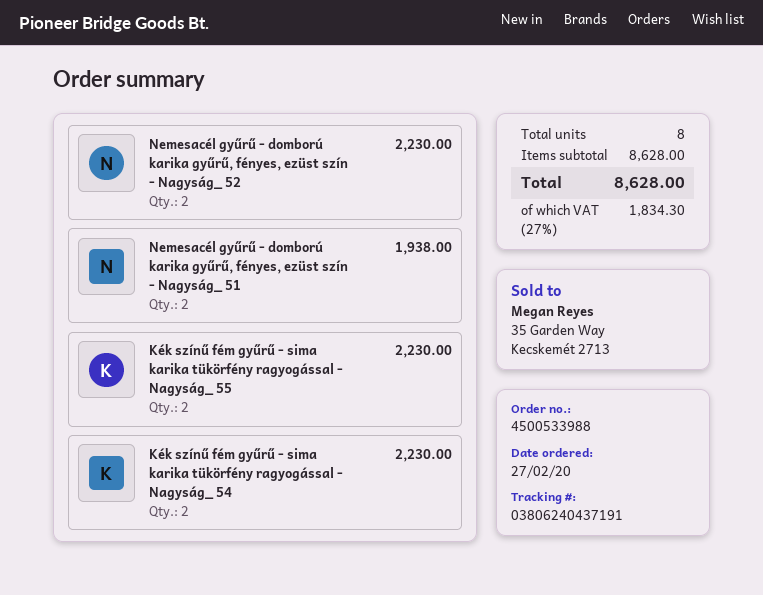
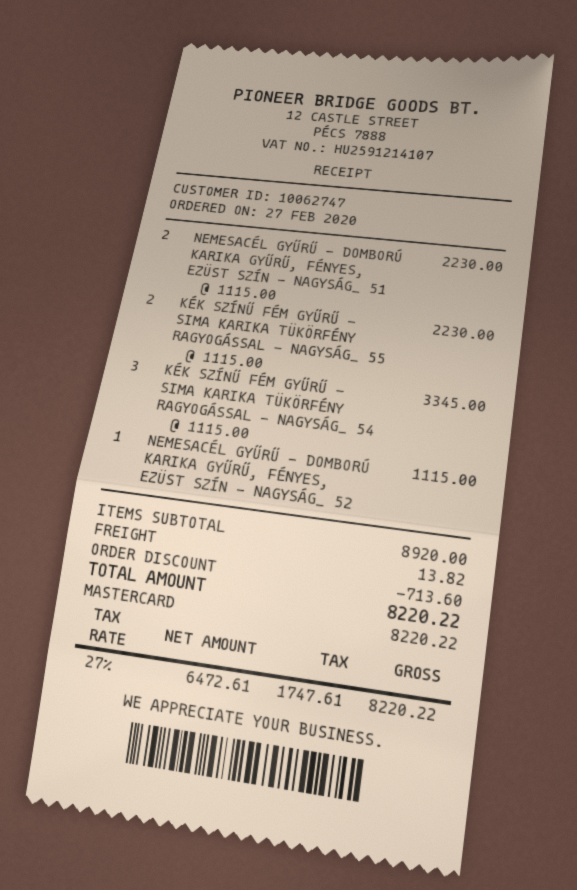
Nemesacél gyűrű - domború karika gyűrű, fényes, ezüst szín - Nagyság_ 52: 2 for 2230.00 -> 1 for 1115.00
Nemesacél gyűrű - domború karika gyűrű, fényes, ezüst szín - Nagyság_ 51: 2 for 1938.00 -> 2 for 2230.00
Kék színű fém gyűrű - sima karika tükörfény ragyogással - Nagyság_ 54: 2 for 2230.00 -> 3 for 3345.00
subtotal: 8628.00 -> 8920.00
discount: none -> 713.60
shipping: none -> 13.82
tax: 27% = 1834.30 -> 27% = 1747.61
total: 8628.00 -> 8220.22

